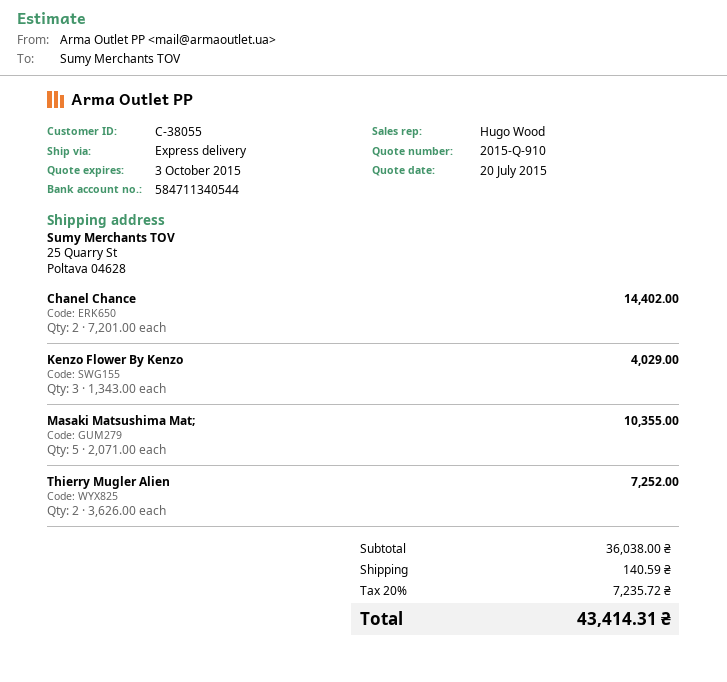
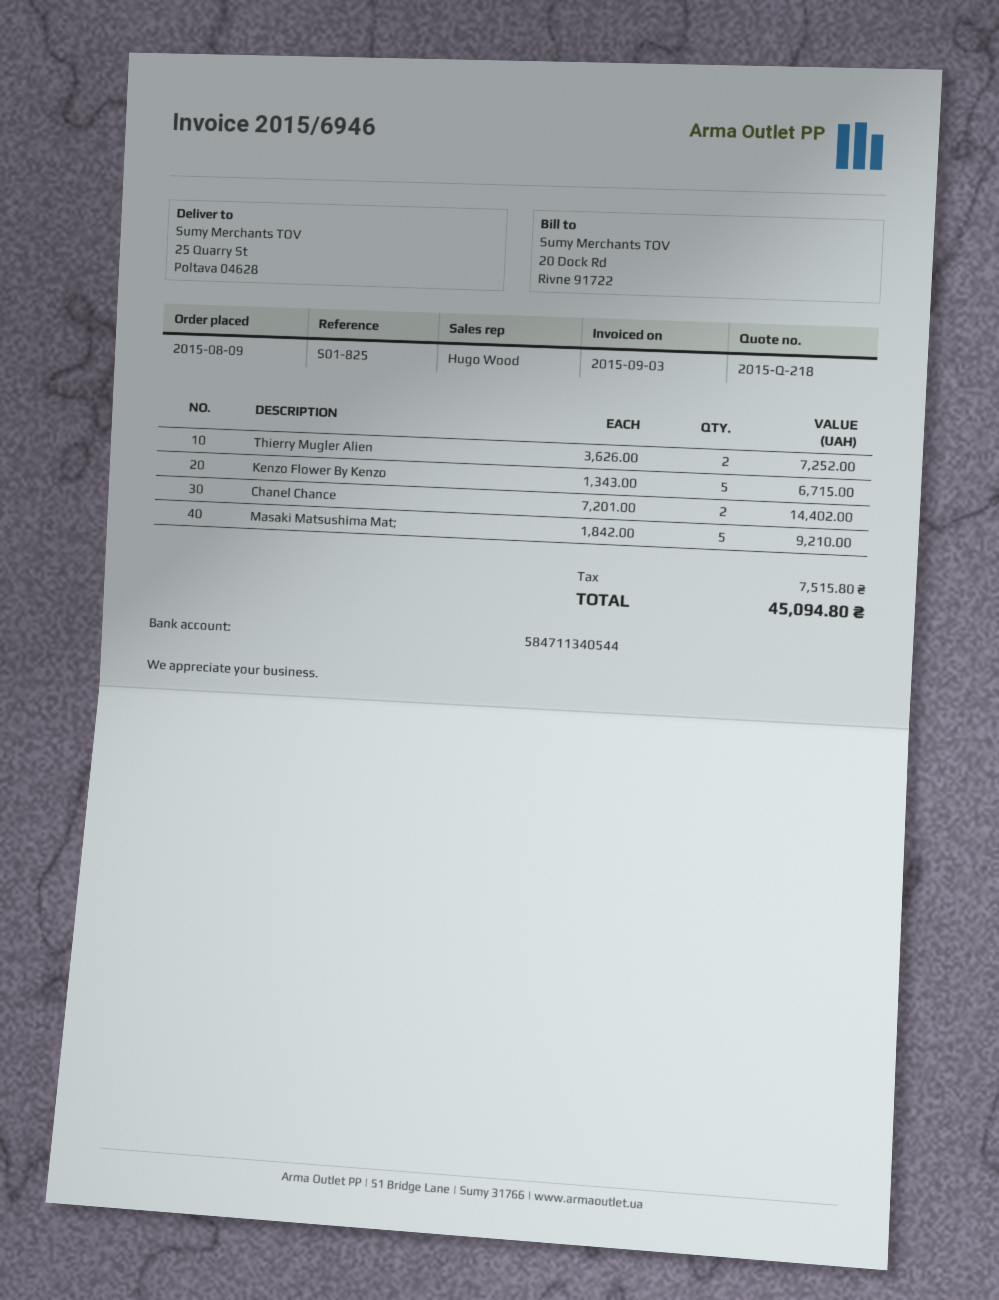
quote number: 2015-Q-910 -> 2015-Q-218
Kenzo Flower By Kenzo: 3 x 1343.00 = 4029.00 -> 5 x 1343.00 = 6715.00
Masaki Matsushima Mat;: 5 x 2071.00 = 10355.00 -> 5 x 1842.00 = 9210.00
shipping: 140.59 -> none
tax: 7235.72 -> 7515.80
total: 43414.31 -> 45094.80

